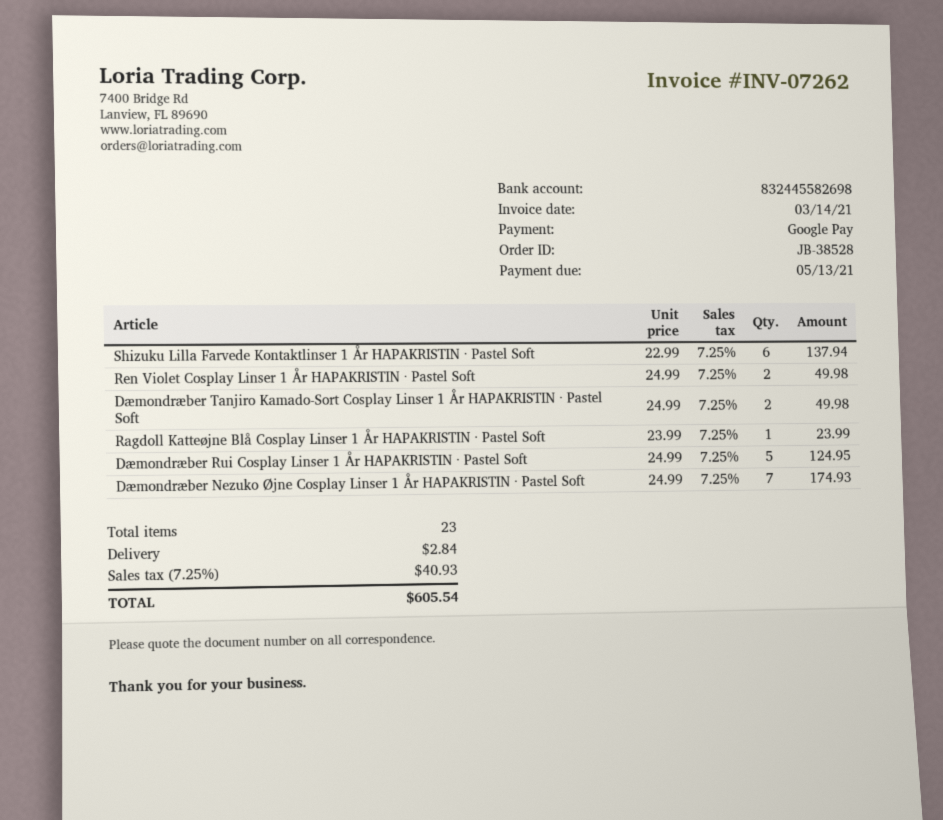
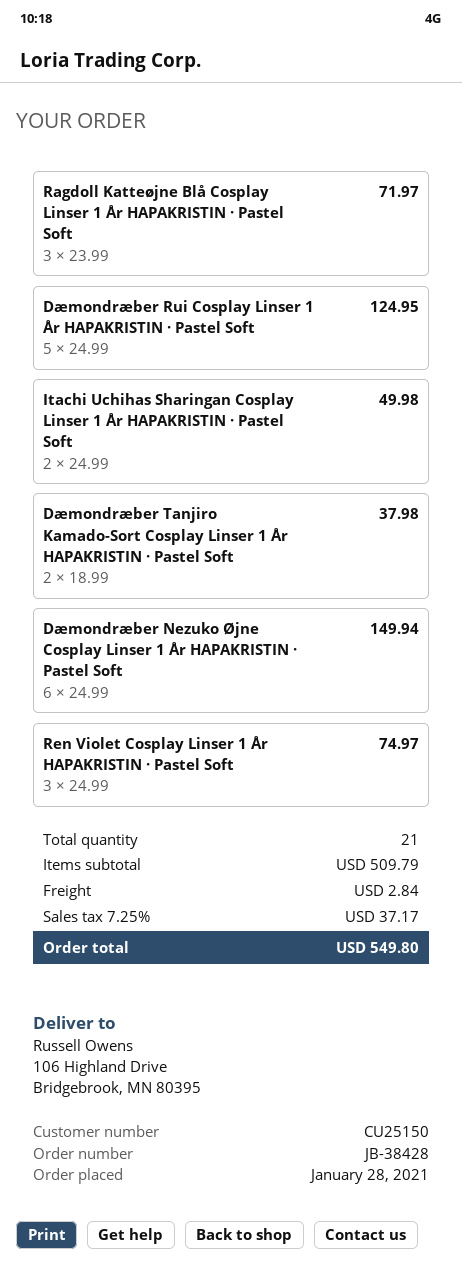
order number: JB-38528 -> JB-38428
Shizuku Lilla Farvede Kontaktlinser 1 År HAPAKRISTIN · Pastel Soft: 6 x 22.99 = 137.94 -> none
Ren Violet Cosplay Linser 1 År HAPAKRISTIN · Pastel Soft: 2 x 24.99 = 49.98 -> 3 x 24.99 = 74.97
Dæmondræber Tanjiro Kamado-Sort Cosplay Linser 1 År HAPAKRISTIN · Pastel Soft: 2 x 24.99 = 49.98 -> 2 x 18.99 = 37.98
Ragdoll Katteøjne Blå Cosplay Linser 1 År HAPAKRISTIN · Pastel Soft: 1 x 23.99 = 23.99 -> 3 x 23.99 = 71.97
Dæmondræber Nezuko Øjne Cosplay Linser 1 År HAPAKRISTIN · Pastel Soft: 7 x 24.99 = 174.93 -> 6 x 24.99 = 149.94
Itachi Uchihas Sharingan Cosplay Linser 1 År HAPAKRISTIN · Pastel Soft: none -> 2 x 24.99 = 49.98
total quantity: 23 -> 21
tax: 7.25% = 40.93 -> 7.25% = 37.17
total: 605.54 -> 549.80

